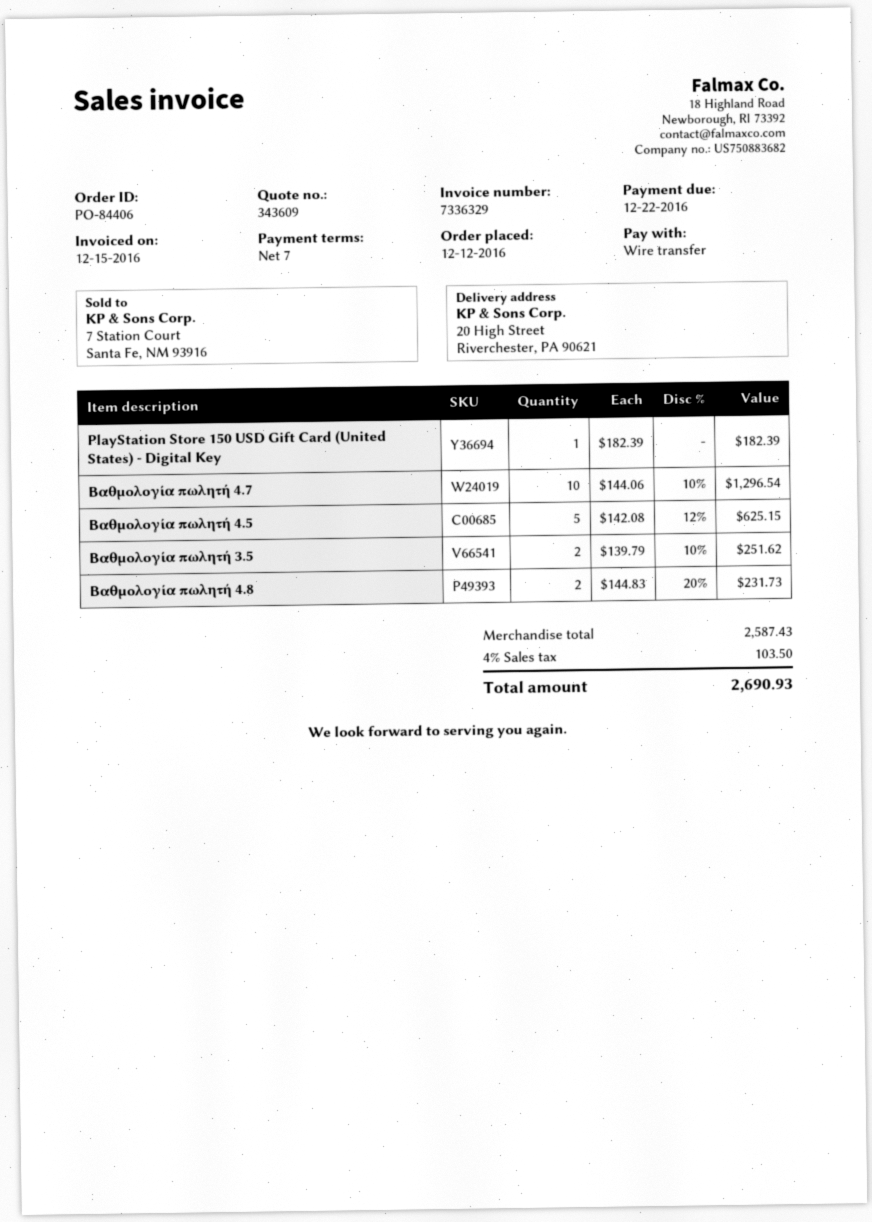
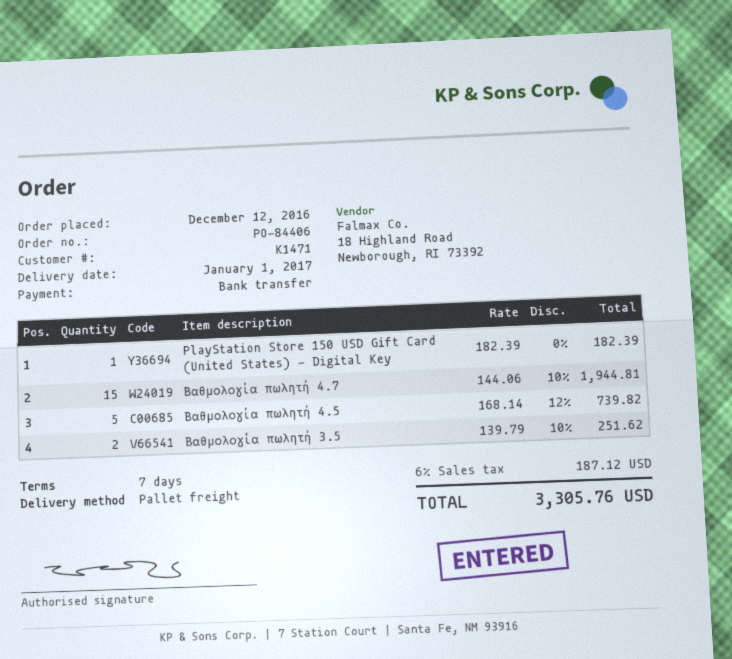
Βαθμολογία πωλητή 4.7: 10 x 144.06 - 10% = 1296.54 -> 15 x 144.06 - 10% = 1944.81
Βαθμολογία πωλητή 4.5: 5 x 142.08 - 12% = 625.15 -> 5 x 168.14 - 12% = 739.82
Βαθμολογία πωλητή 4.8: 2 x 144.83 - 20% = 231.73 -> none
tax: 4% = 103.50 -> 6% = 187.12
total: 2690.93 -> 3305.76

